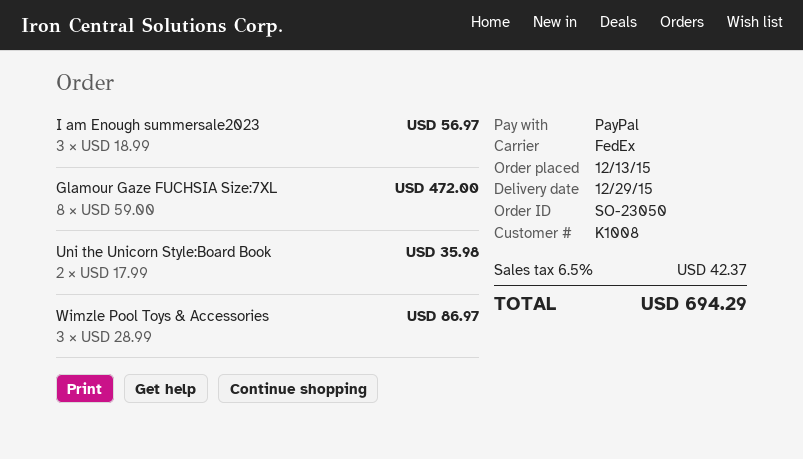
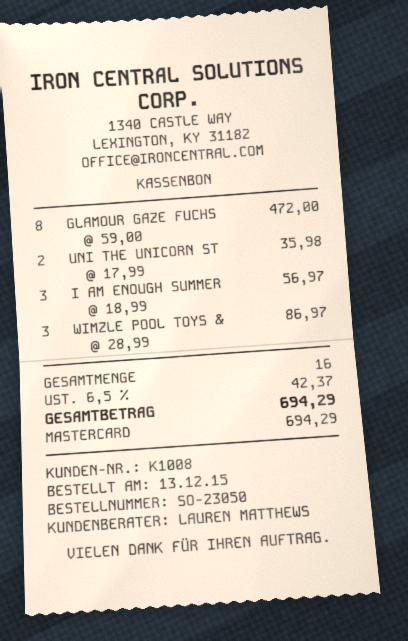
payment method: PayPal -> Mastercard

